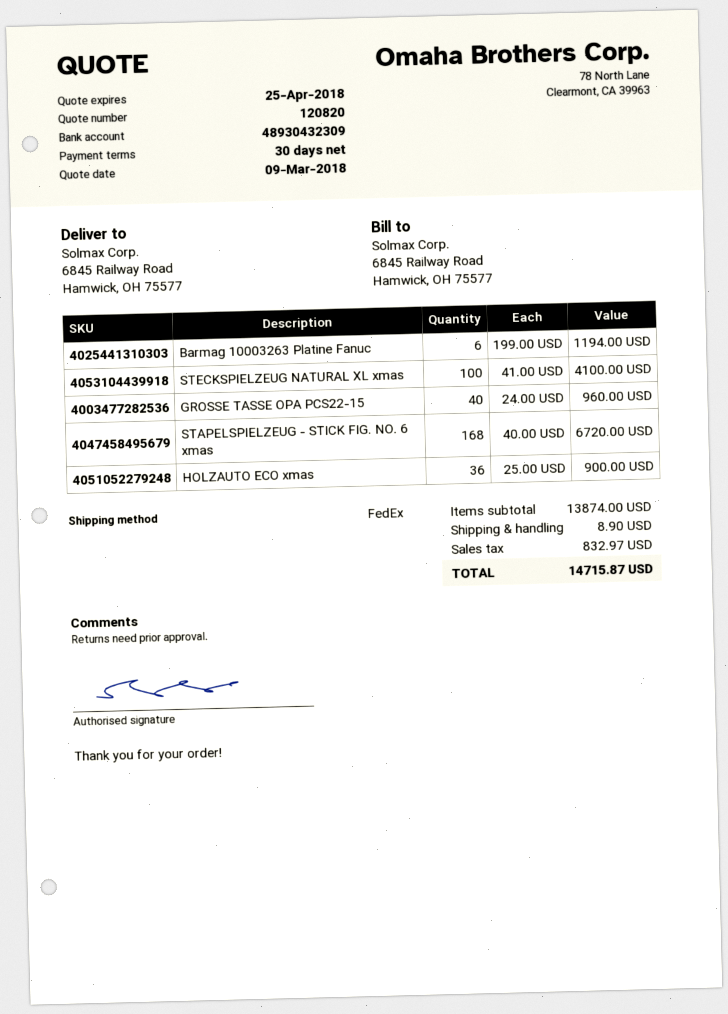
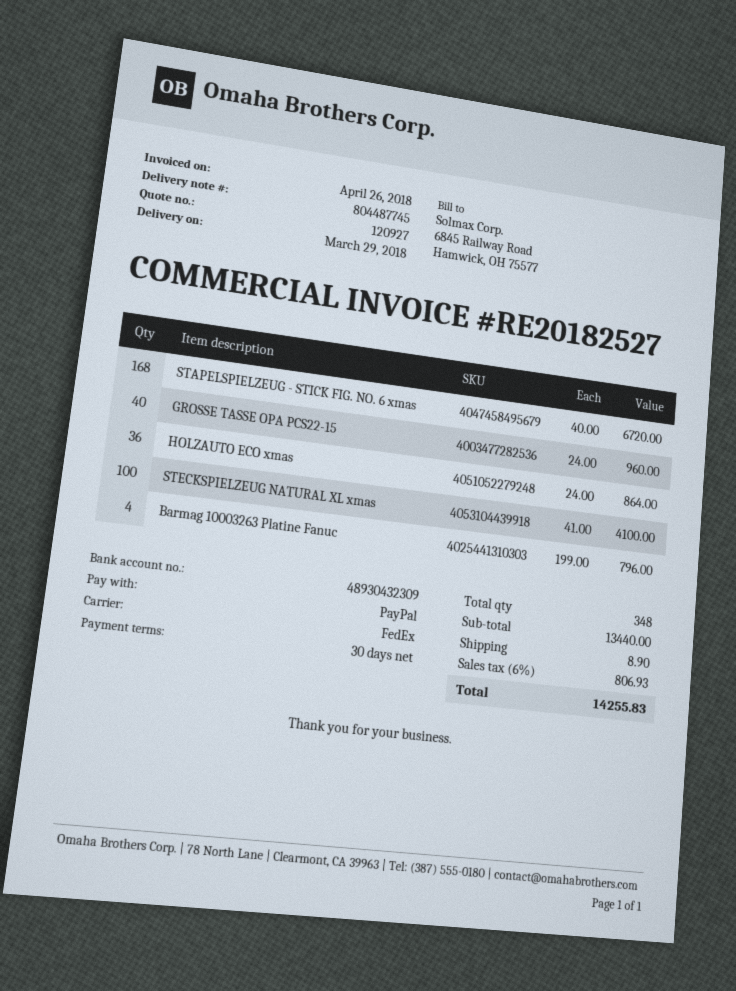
quote number: 120820 -> 120927
Barmag 10003263 Platine Fanuc: 6 x 199.00 = 1194.00 -> 4 x 199.00 = 796.00
HOLZAUTO ECO xmas: 36 x 25.00 = 900.00 -> 36 x 24.00 = 864.00
subtotal: 13874.00 -> 13440.00
tax: 832.97 -> 806.93
total: 14715.87 -> 14255.83

